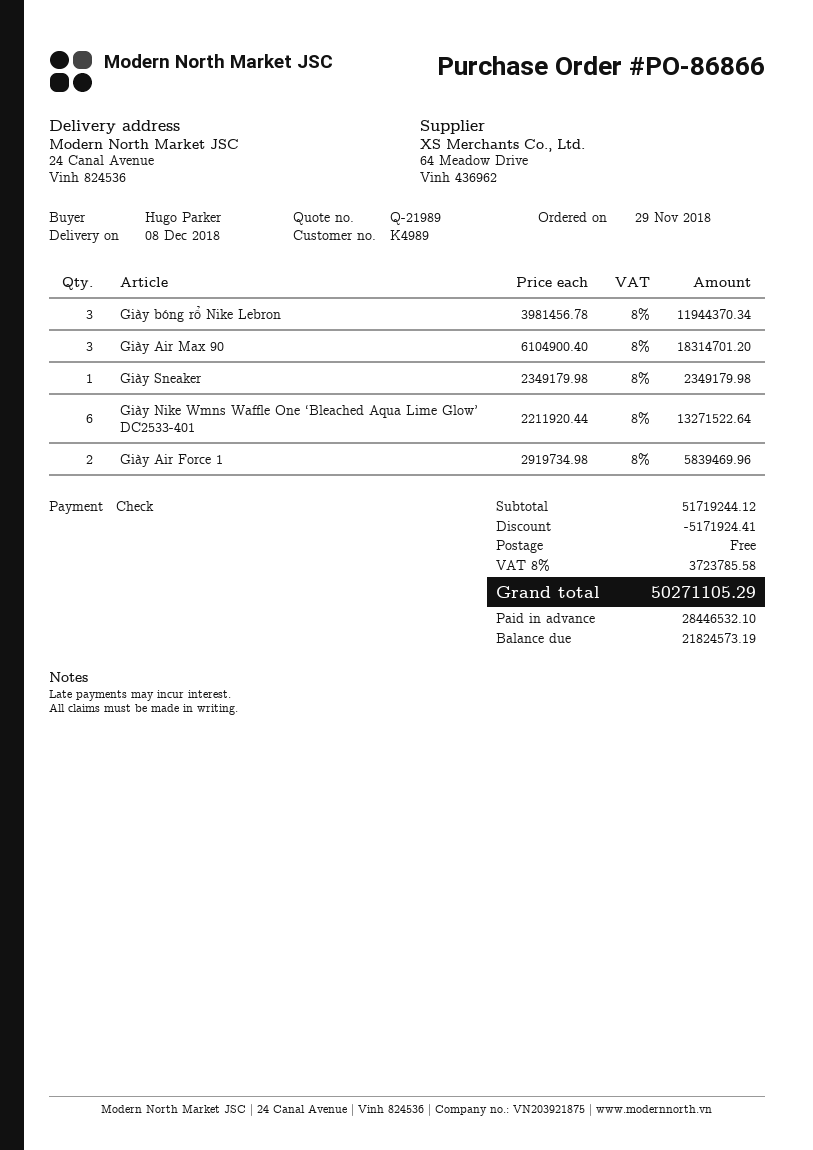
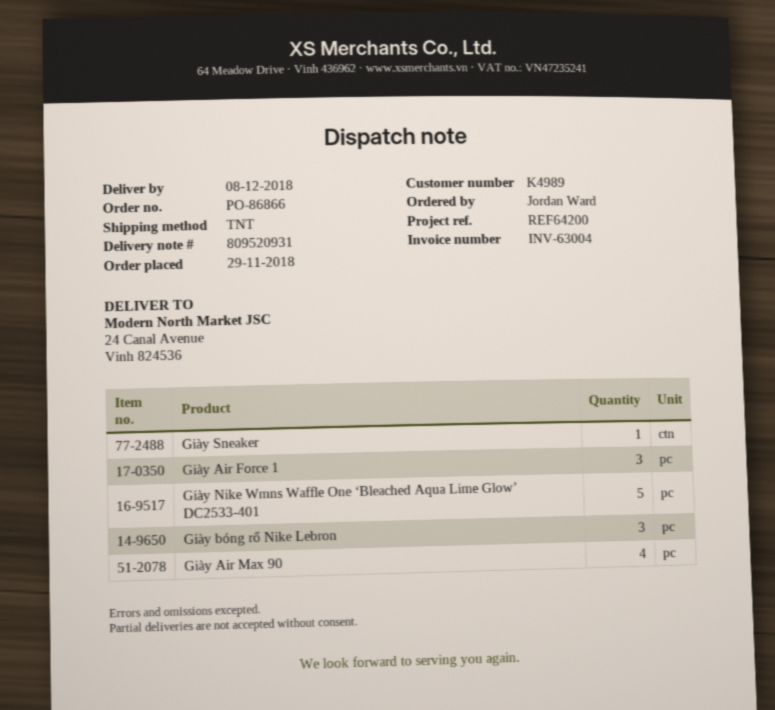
ordered by: Hugo Parker -> Jordan Ward
Giày Air Max 90: 3 -> 4
Giày Nike Wmns Waffle One ‘Bleached Aqua Lime Glow’ DC2533-401: 6 -> 5
Giày Air Force 1: 2 -> 3

